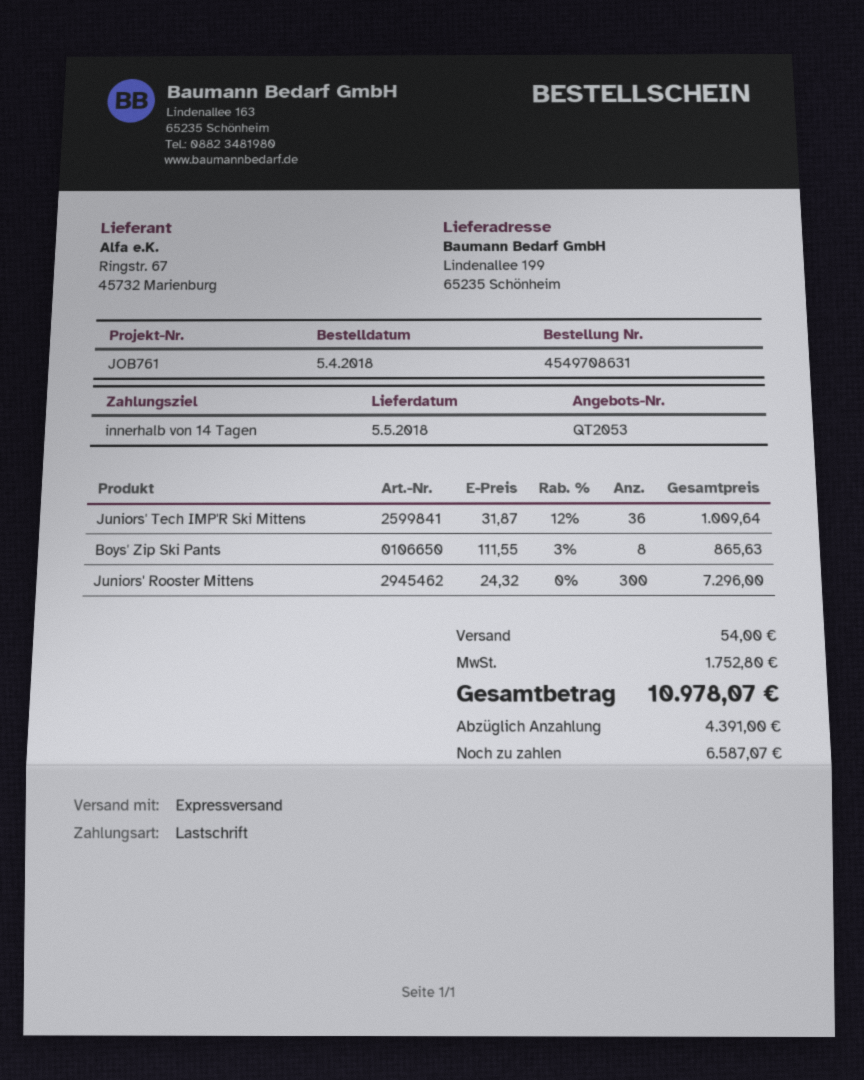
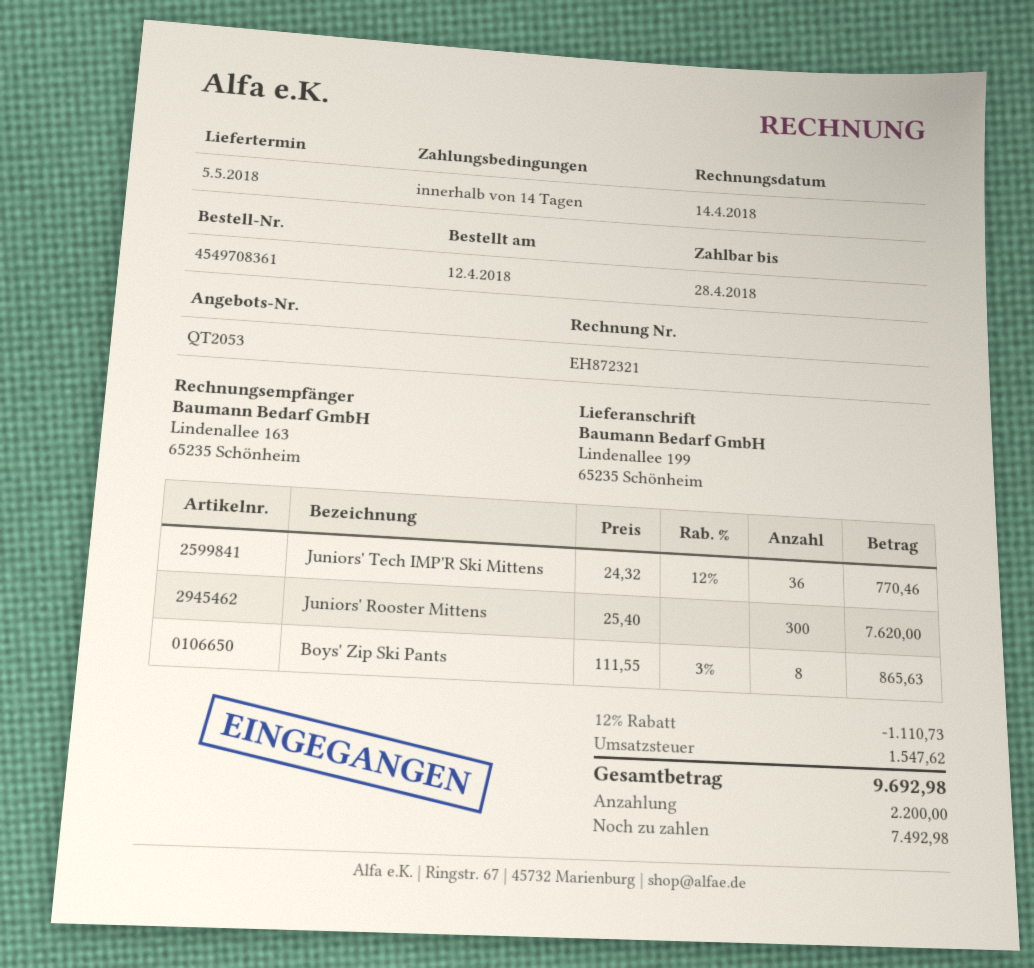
order number: 4549708631 -> 4549708361
order date: 2018-04-05 -> 2018-04-12
Juniors' Tech IMP'R Ski Mittens: 36 x 31.87 - 12% = 1009.64 -> 36 x 24.32 - 12% = 770.46
Juniors' Rooster Mittens: 300 x 24.32 = 7296.00 -> 300 x 25.40 = 7620.00
discount: none -> 12% = 1110.73
shipping: 54.00 -> none
tax: 1752.80 -> 1547.62
total: 10978.07 -> 9692.98
deposit: 4391.00 -> 2200.00
balance: 6587.07 -> 7492.98

